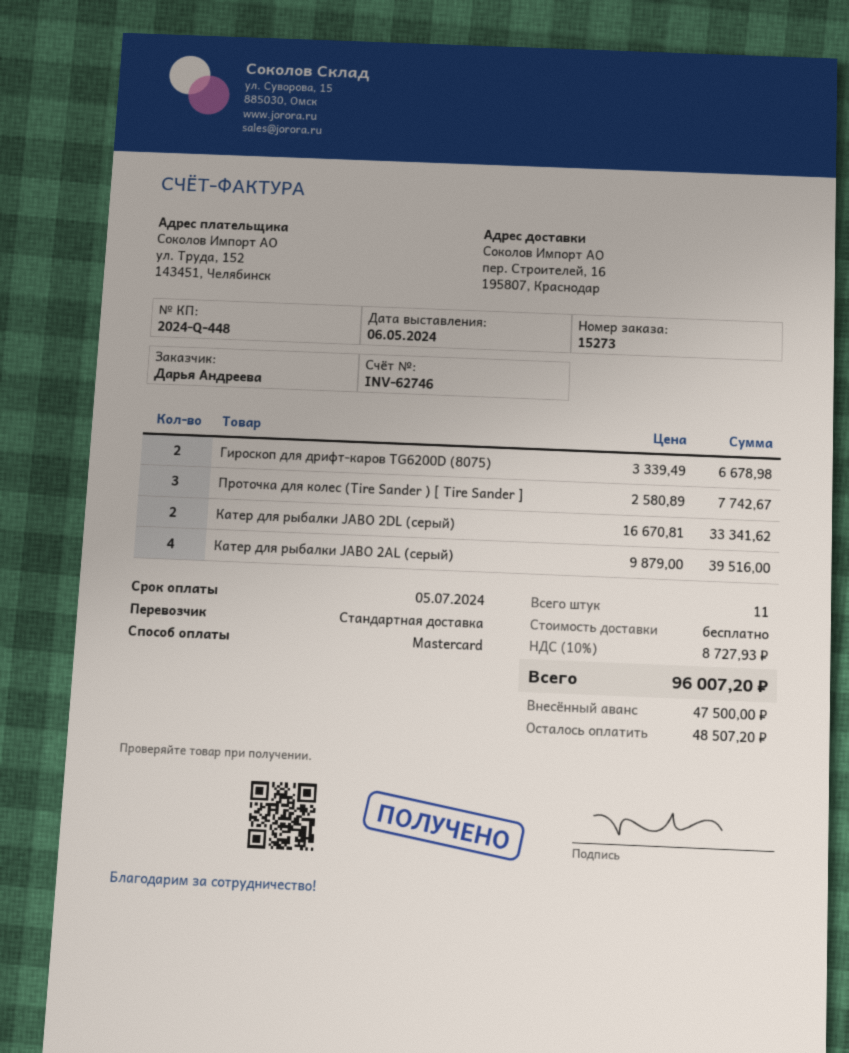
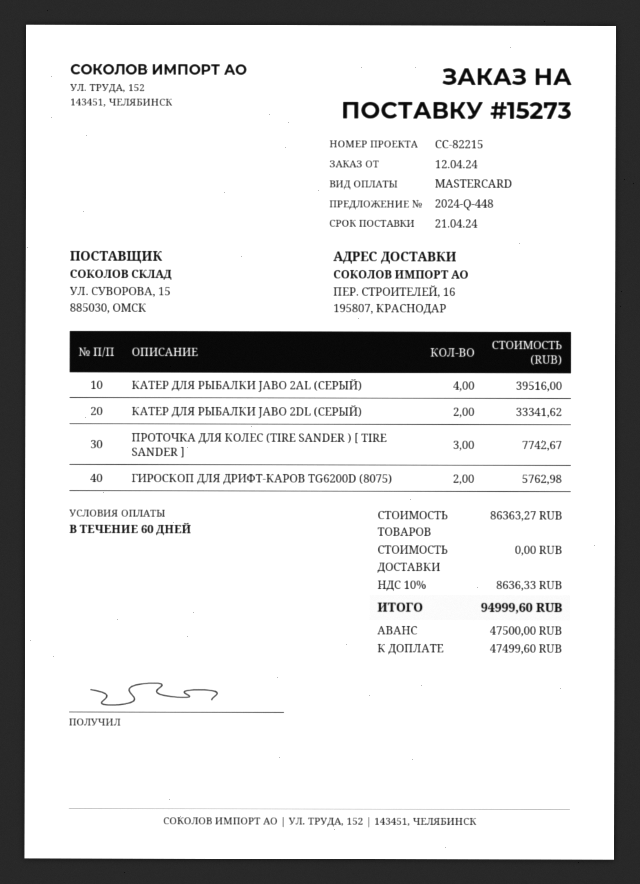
Гироскоп для дрифт-каров TG6200D (8075): 2 for 6678.98 -> 2 for 5762.98
tax: 10% = 8727.93 -> 10% = 8636.33
total: 96007.20 -> 94999.60
balance: 48507.20 -> 47499.60

